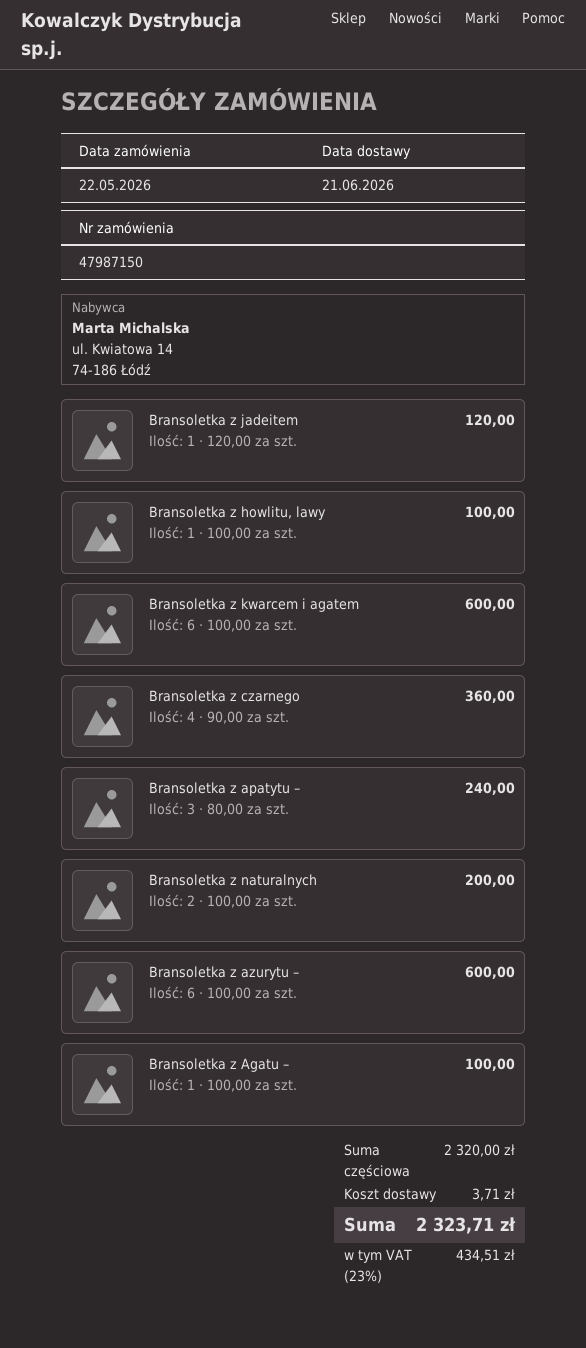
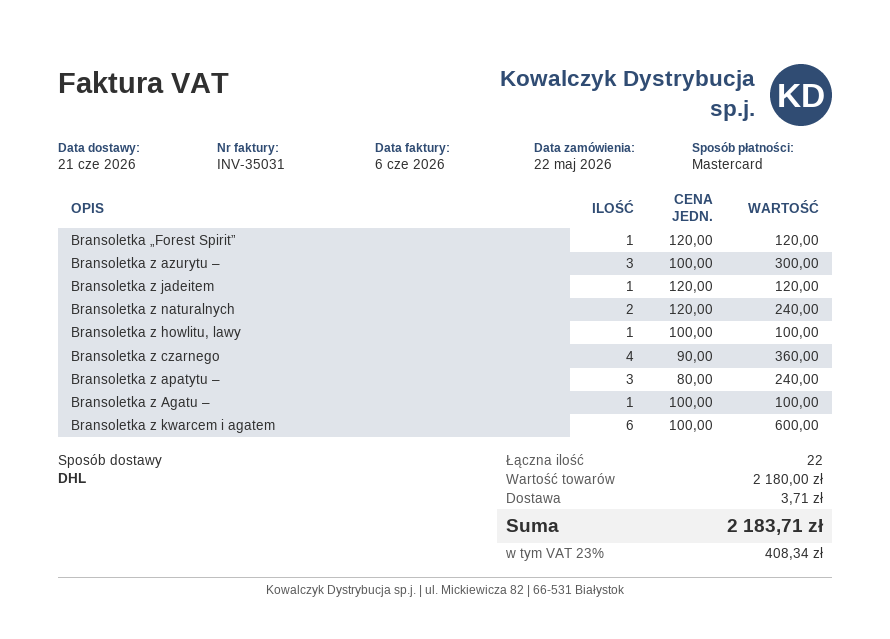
Bransoletka z naturalnych: 2 x 100.00 = 200.00 -> 2 x 120.00 = 240.00
Bransoletka z azurytu –: 6 x 100.00 = 600.00 -> 3 x 100.00 = 300.00
Bransoletka „Forest Spirit”: none -> 1 x 120.00 = 120.00
subtotal: 2320.00 -> 2180.00
tax: 23% = 434.51 -> 23% = 408.34
total: 2323.71 -> 2183.71

